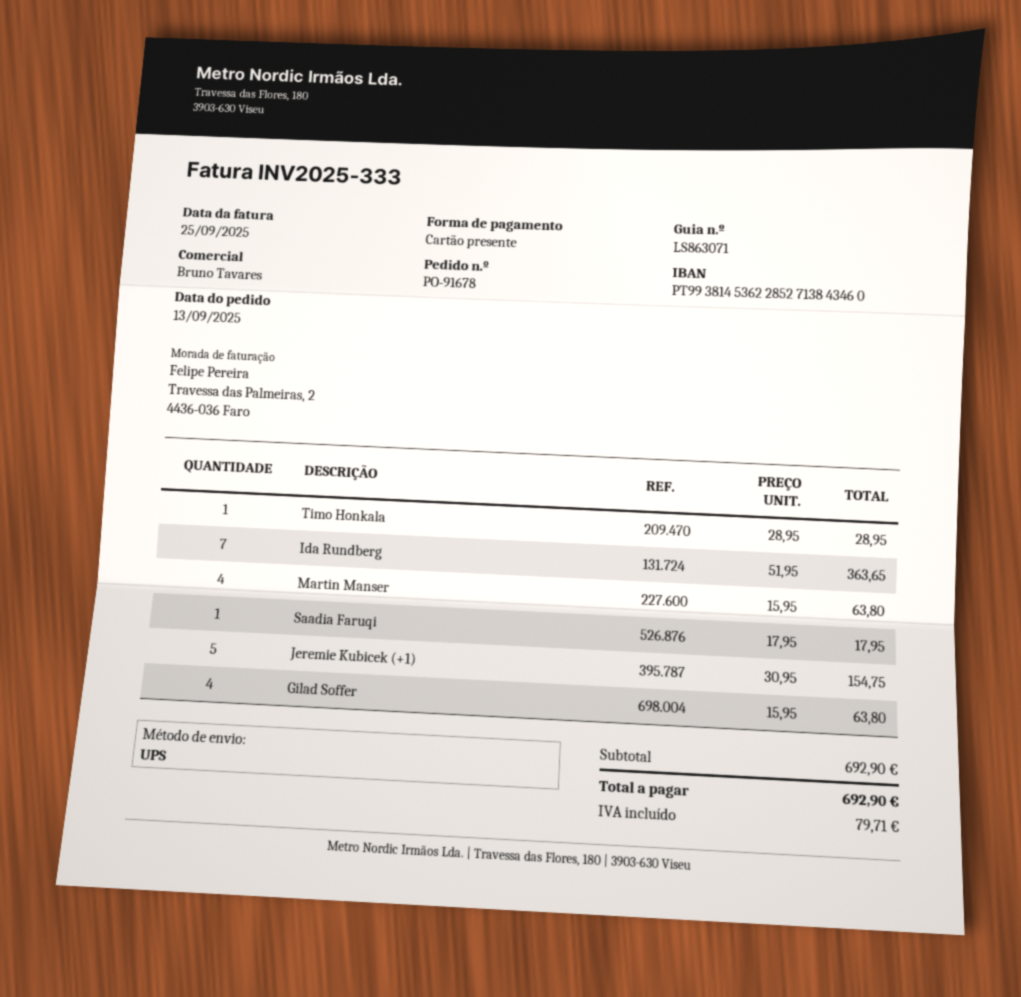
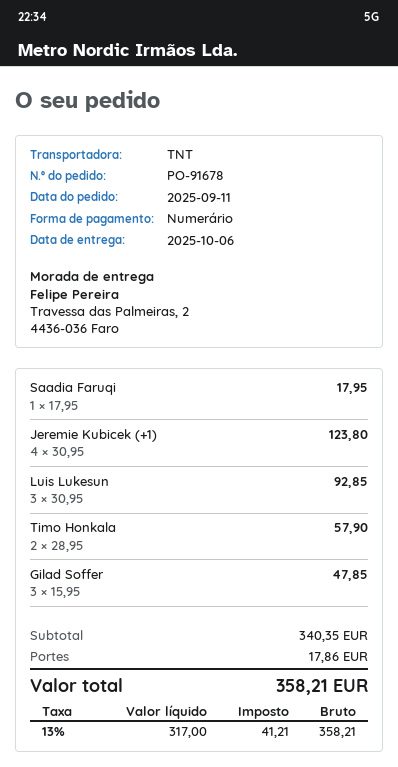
order date: 2025-09-13 -> 2025-09-11
payment method: gift card -> cash
shipping method: UPS -> TNT
Timo Honkala: 1 x 28.95 = 28.95 -> 2 x 28.95 = 57.90
Ida Rundberg: 7 x 51.95 = 363.65 -> none
Martin Manser: 4 x 15.95 = 63.80 -> none
Jeremie Kubicek (+1): 5 x 30.95 = 154.75 -> 4 x 30.95 = 123.80
Gilad Soffer: 4 x 15.95 = 63.80 -> 3 x 15.95 = 47.85
Luis Lukesun: none -> 3 x 30.95 = 92.85
subtotal: 692.90 -> 340.35
shipping: none -> 17.86
tax: 79.71 -> 41.21
total: 692.90 -> 358.21

